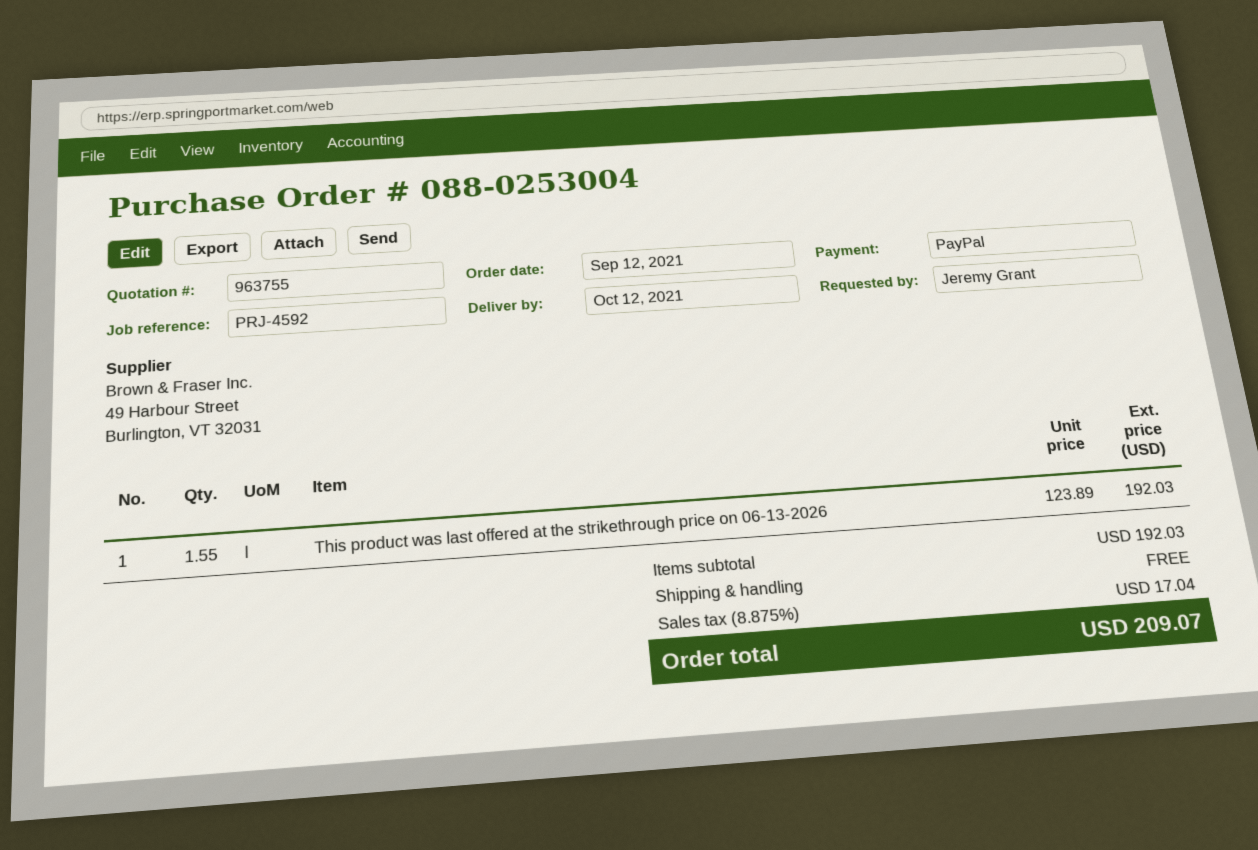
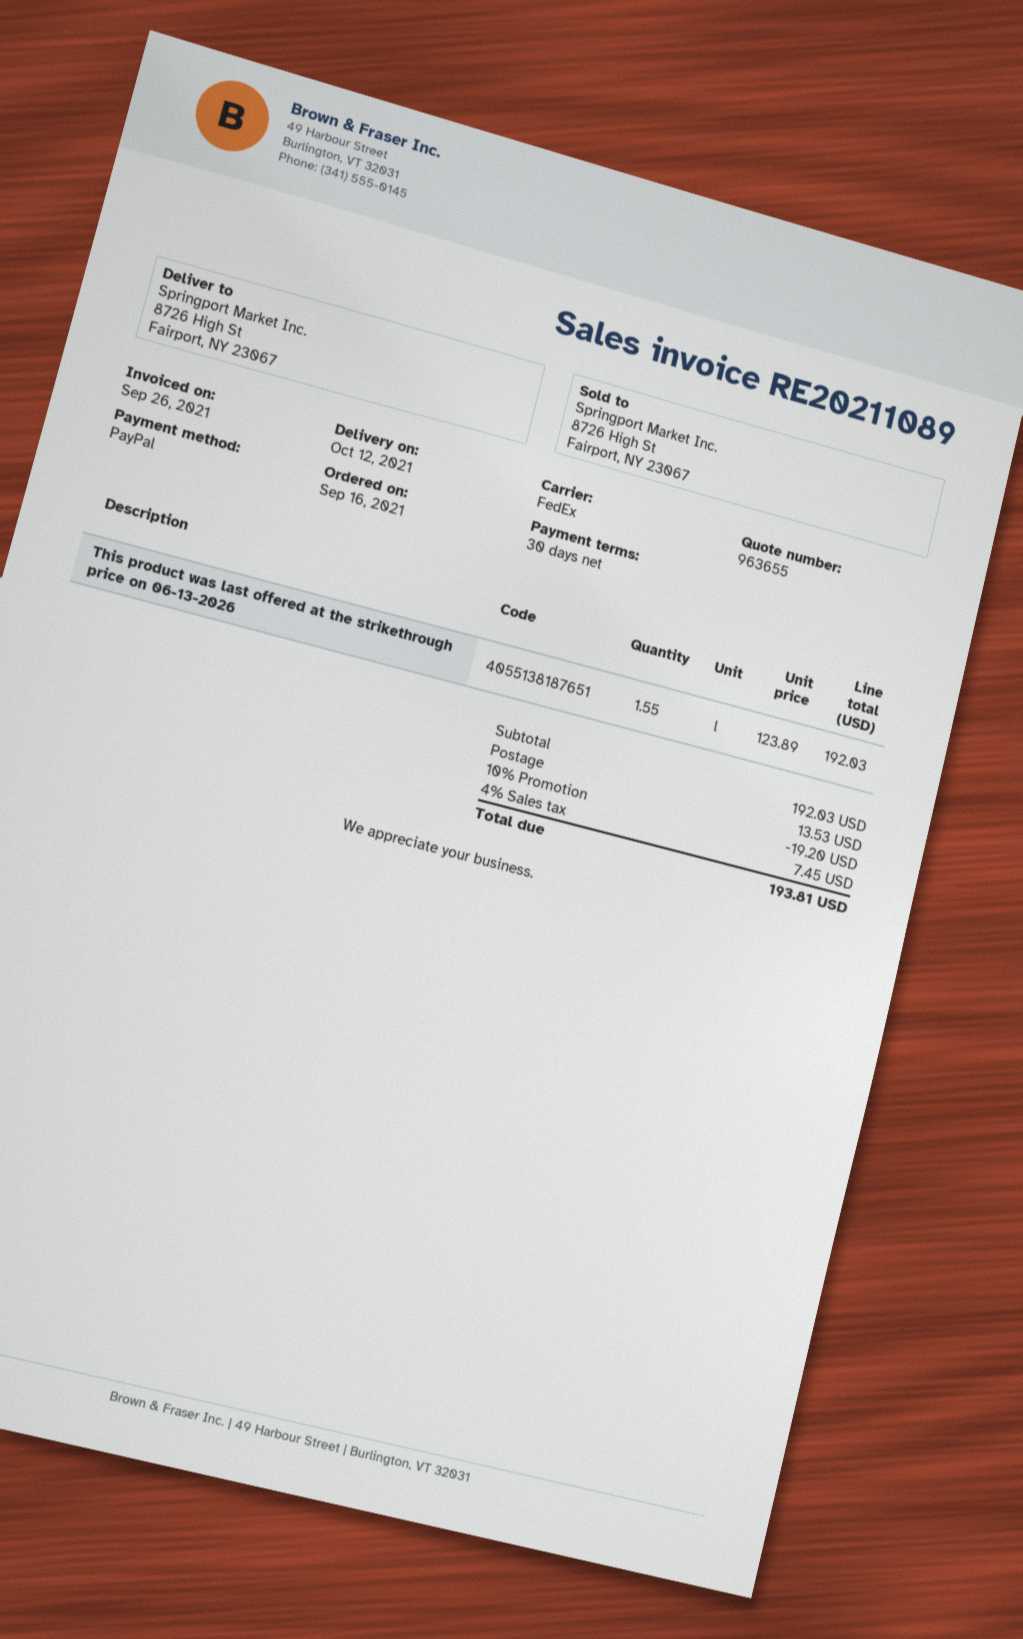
quote number: 963755 -> 963655
order date: 2021-09-12 -> 2021-09-16
discount: none -> 10% = 19.20
shipping: 0.00 -> 13.53
tax: 8.875% = 17.04 -> 4% = 7.45
total: 209.07 -> 193.81

